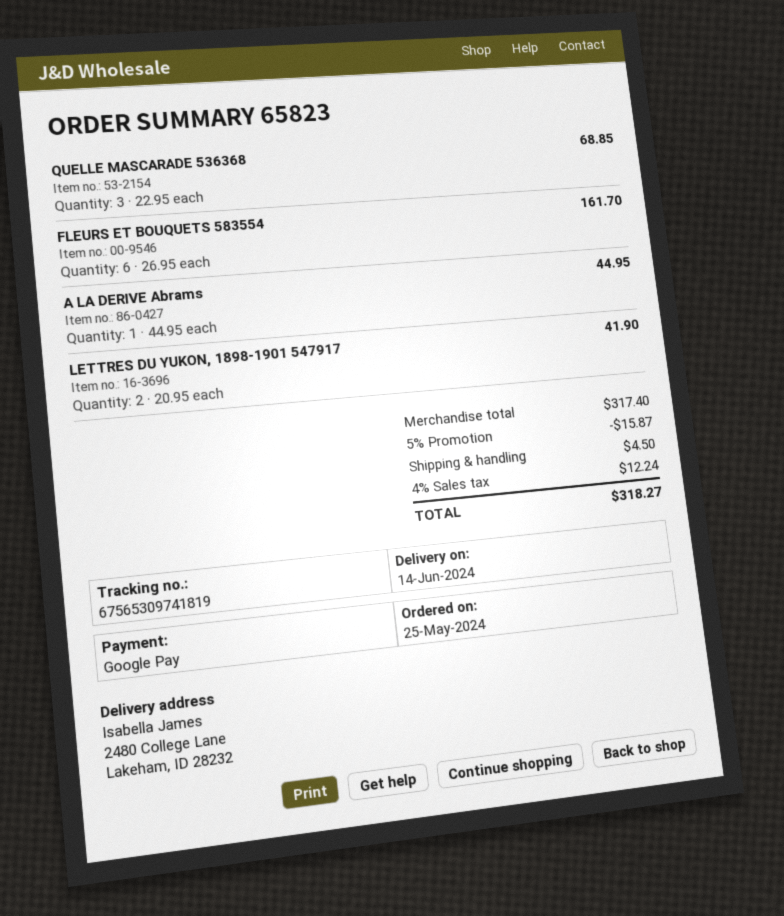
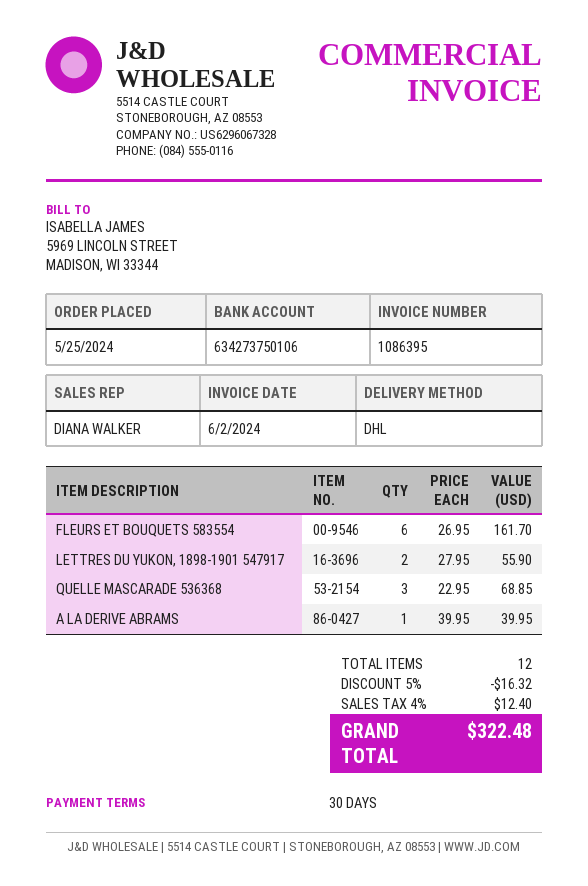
A LA DERIVE Abrams: 1 x 44.95 = 44.95 -> 1 x 39.95 = 39.95
LETTRES DU YUKON, 1898-1901 547917: 2 x 20.95 = 41.90 -> 2 x 27.95 = 55.90
discount: 5% = 15.87 -> 5% = 16.32
shipping: 4.50 -> none
tax: 4% = 12.24 -> 4% = 12.40
total: 318.27 -> 322.48

